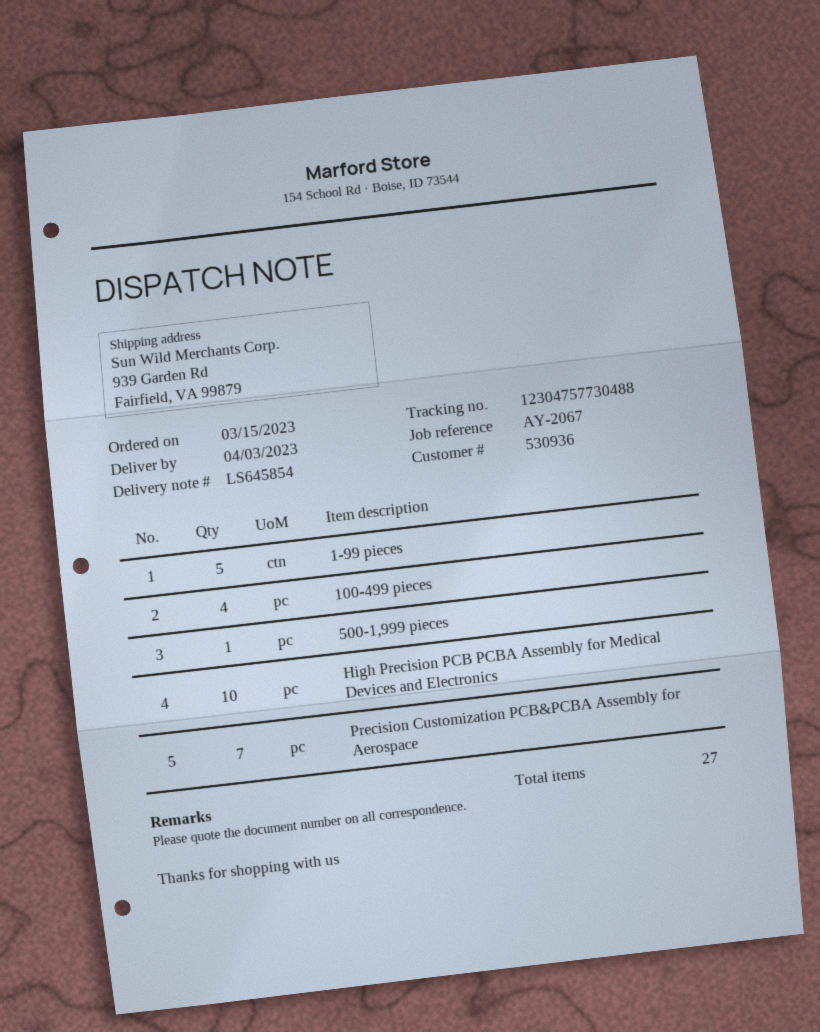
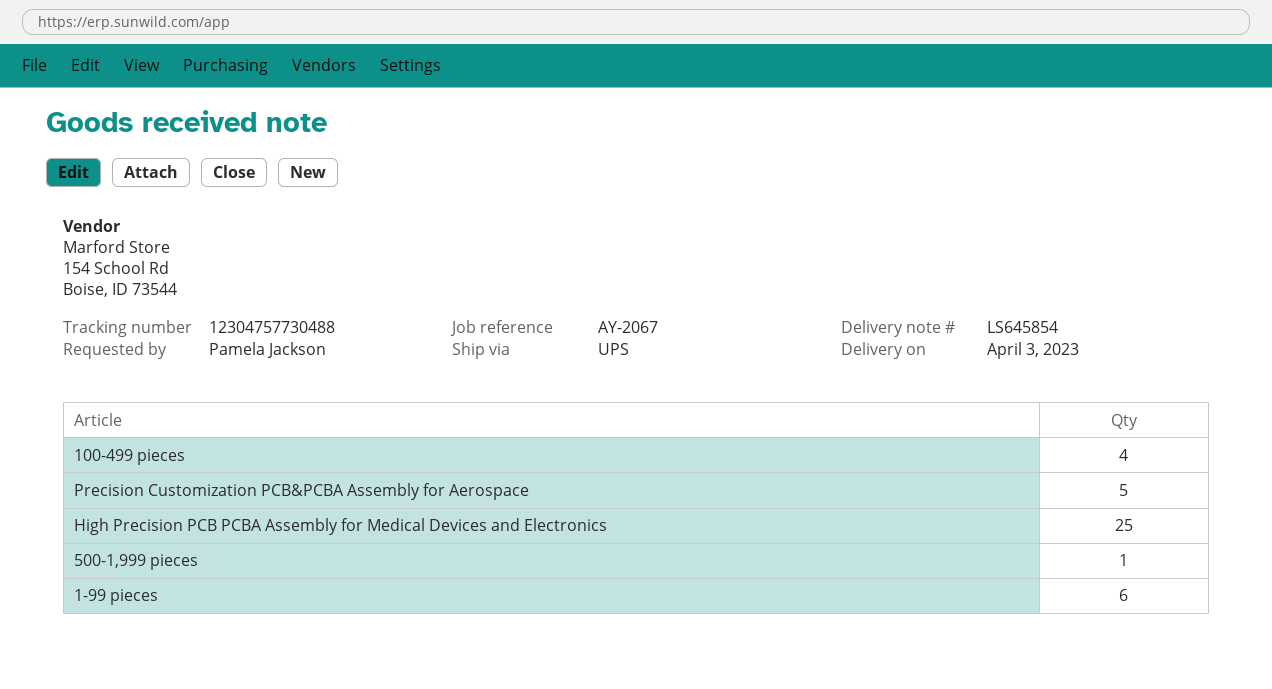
1-99 pieces: 5 -> 6
High Precision PCB PCBA Assembly for Medical Devices and Electronics: 10 -> 25
Precision Customization PCB&PCBA Assembly for Aerospace: 7 -> 5

